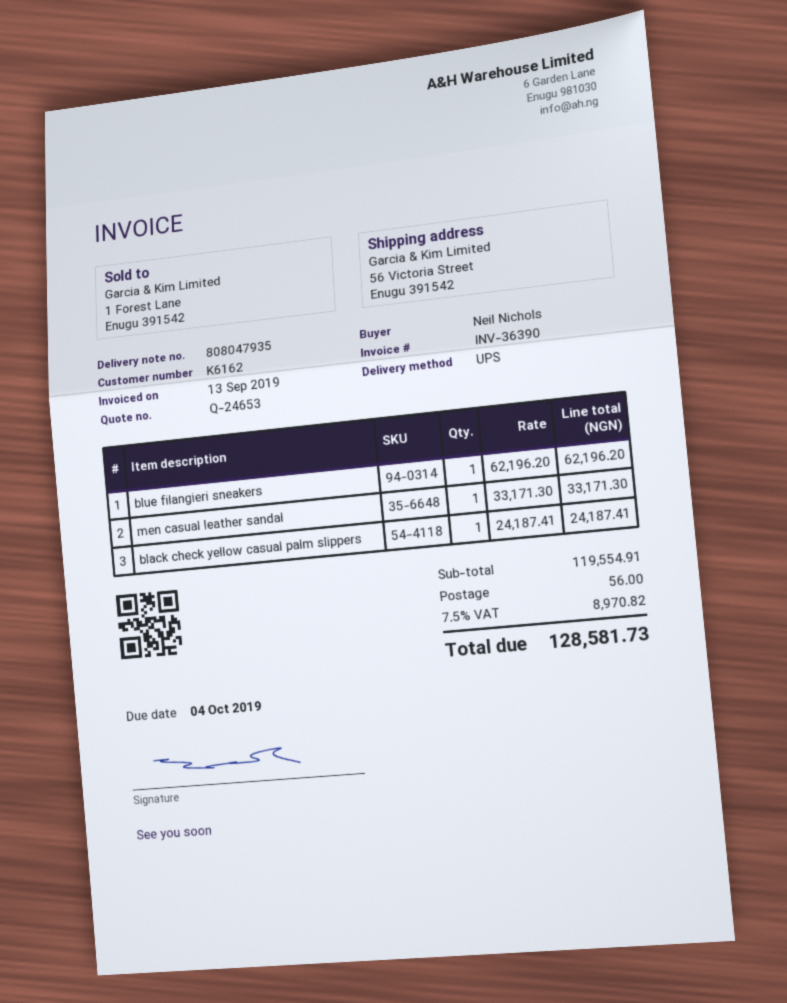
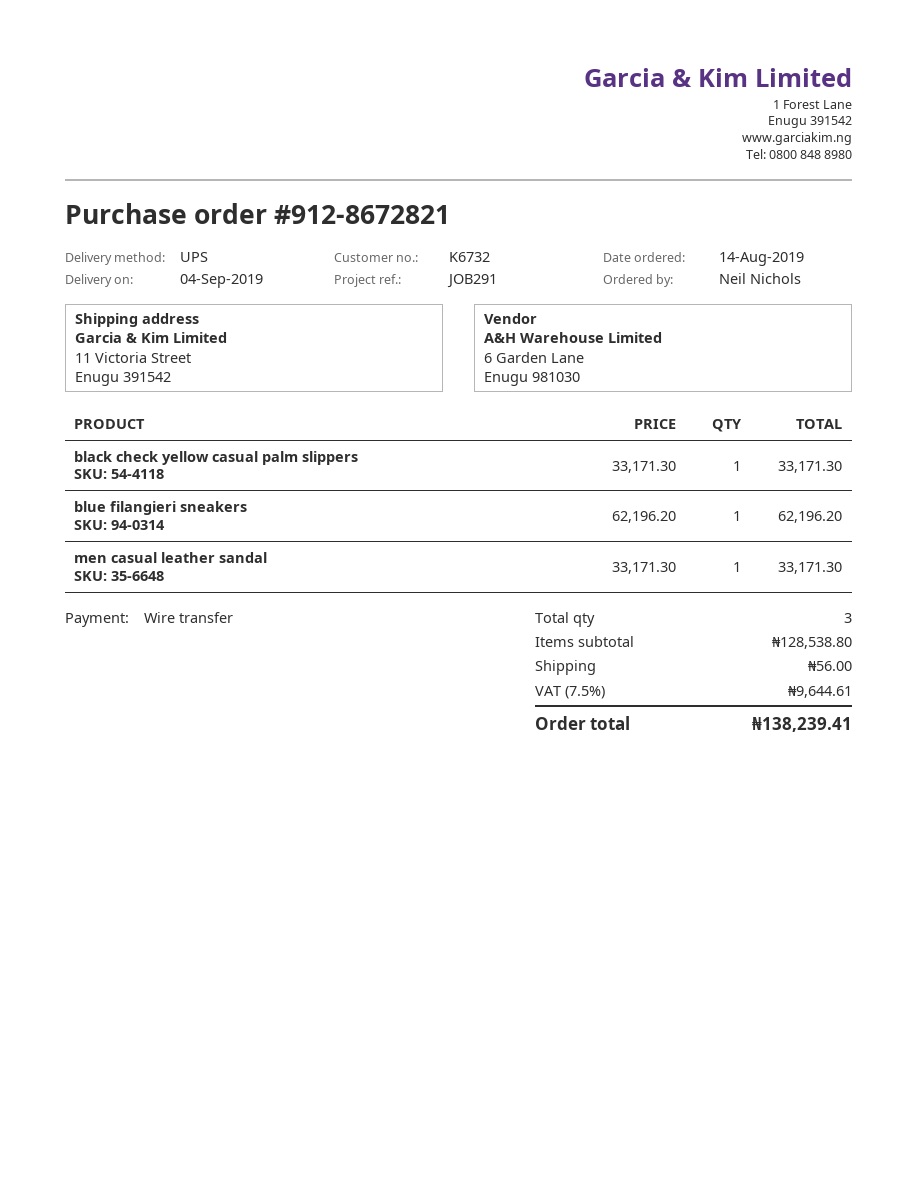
customer number: K6162 -> K6732
ship to: 56 Victoria Street, Enugu 391542 -> 11 Victoria Street, Enugu 391542
black check yellow casual palm slippers: 1 x 24187.41 = 24187.41 -> 1 x 33171.30 = 33171.30
subtotal: 119554.91 -> 128538.80
tax: 7.5% = 8970.82 -> 7.5% = 9644.61
total: 128581.73 -> 138239.41

